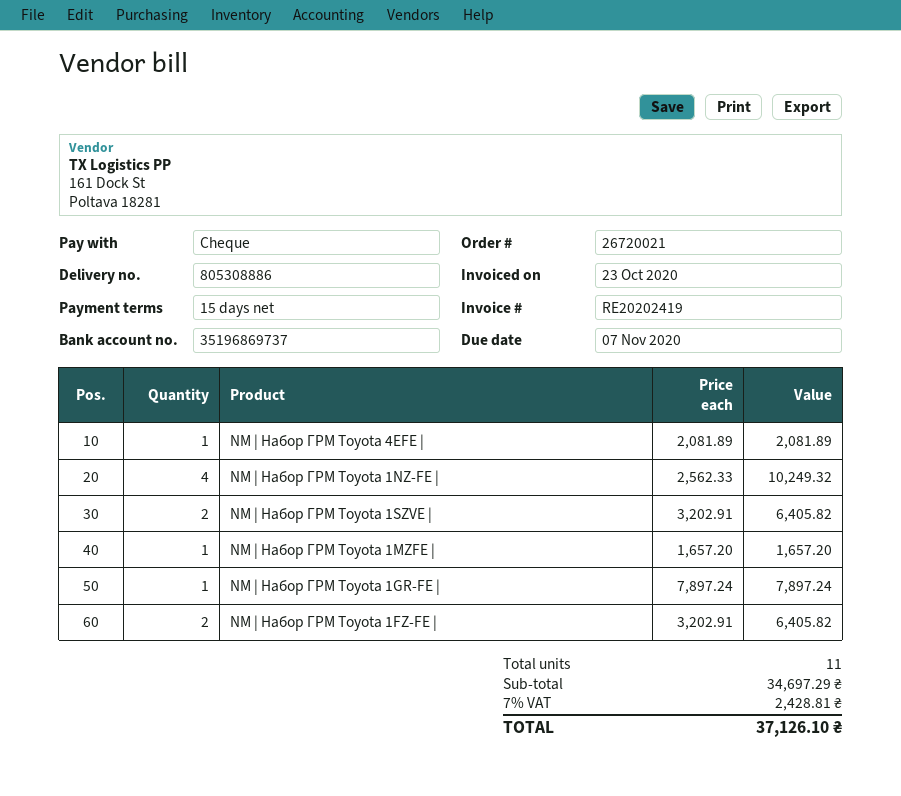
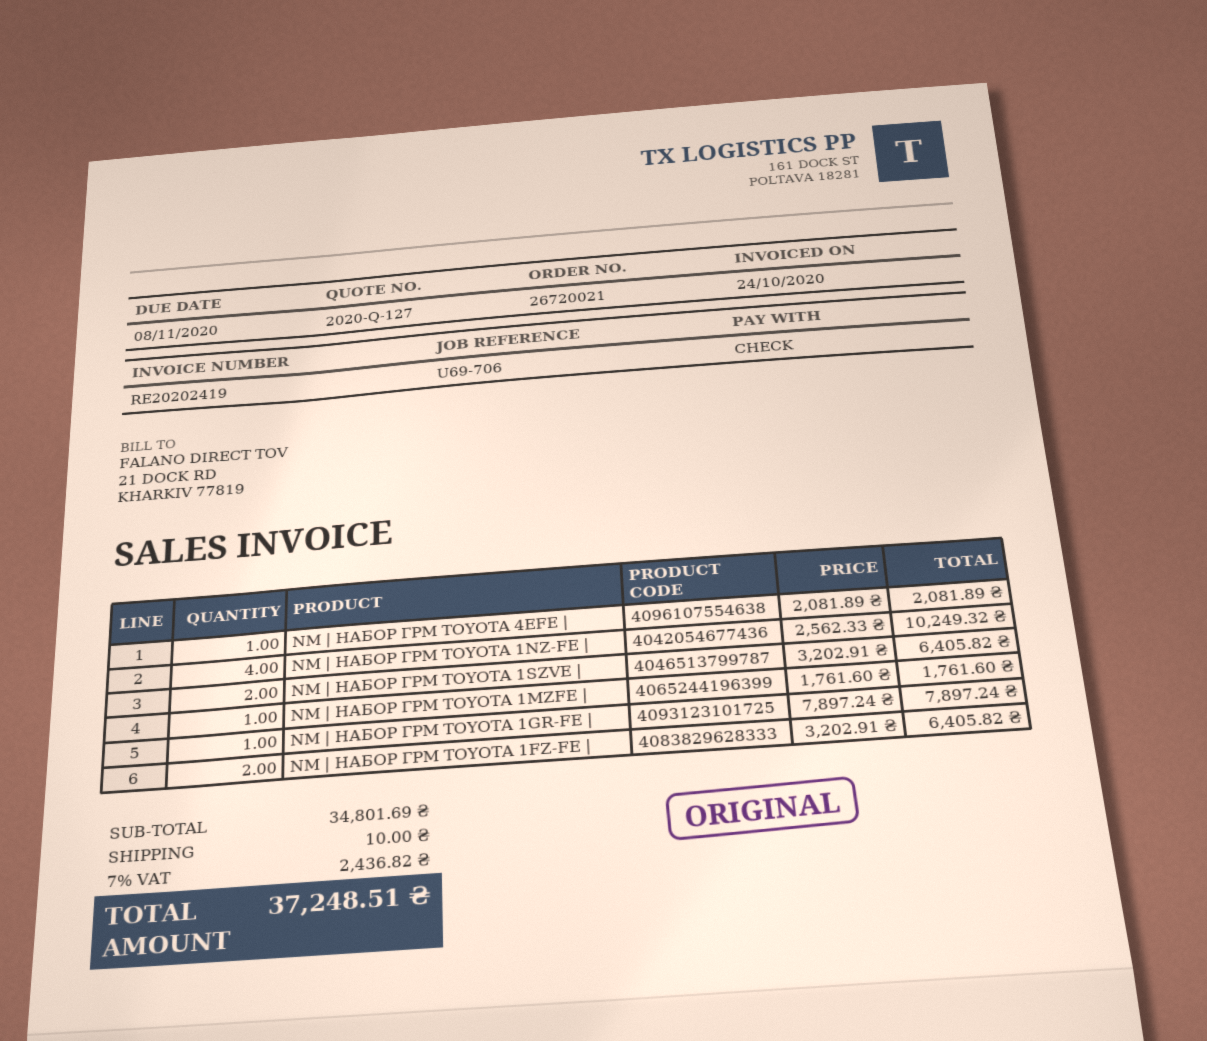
invoice date: 2020-10-23 -> 2020-10-24
due date: 2020-11-07 -> 2020-11-08
NM | Набор ГРМ Toyota 1MZFE |: 1 x 1657.20 = 1657.20 -> 1 x 1761.60 = 1761.60
subtotal: 34697.29 -> 34801.69
shipping: none -> 10.00
tax: 7% = 2428.81 -> 7% = 2436.82
total: 37126.10 -> 37248.51

